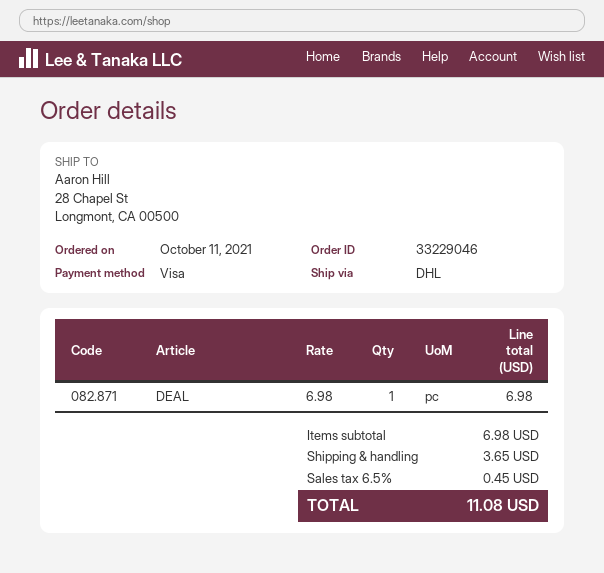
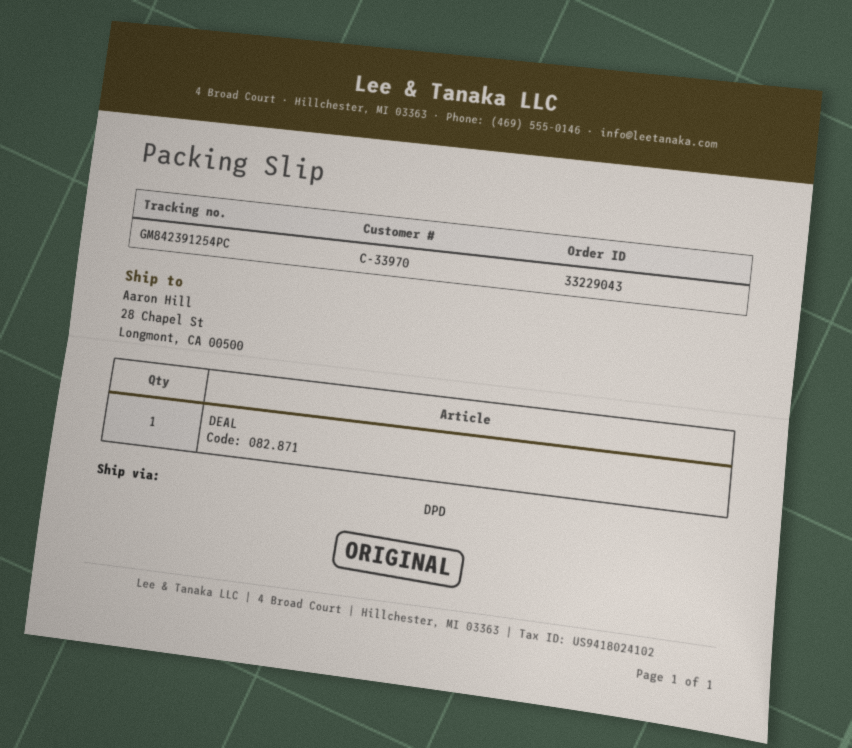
order number: 33229046 -> 33229043
shipping method: DHL -> DPD

